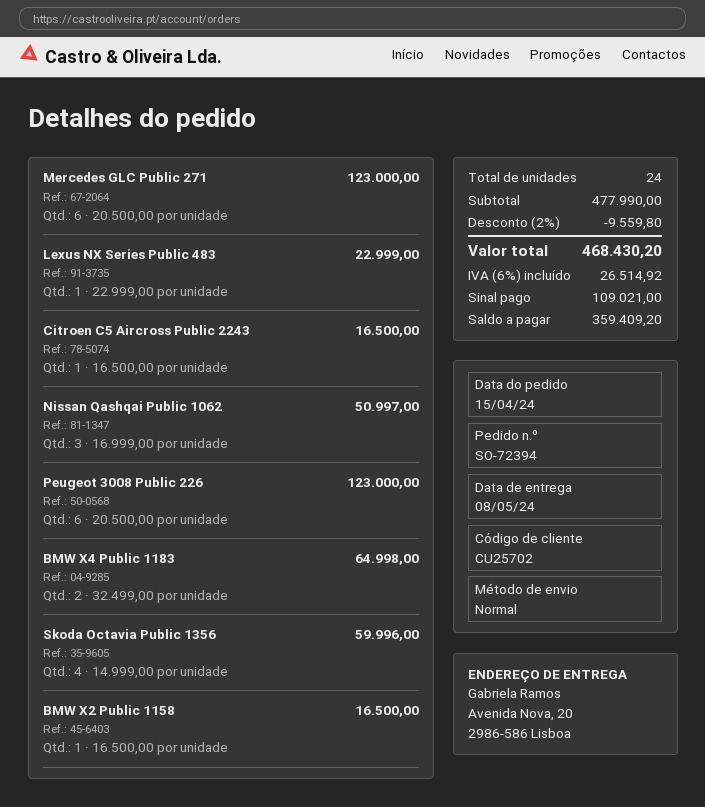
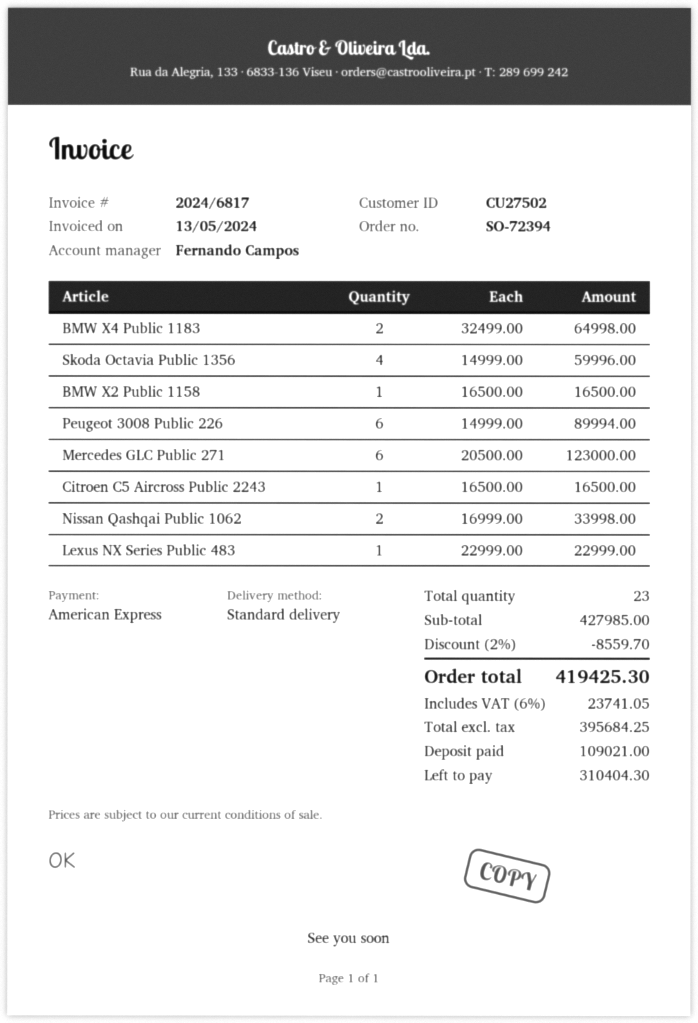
customer number: CU25702 -> CU27502
Nissan Qashqai Public 1062: 3 x 16999.00 = 50997.00 -> 2 x 16999.00 = 33998.00
Peugeot 3008 Public 226: 6 x 20500.00 = 123000.00 -> 6 x 14999.00 = 89994.00
total quantity: 24 -> 23
subtotal: 477990.00 -> 427985.00
discount: 2% = 9559.80 -> 2% = 8559.70
tax: 6% = 26514.92 -> 6% = 23741.05
total: 468430.20 -> 419425.30
balance: 359409.20 -> 310404.30

